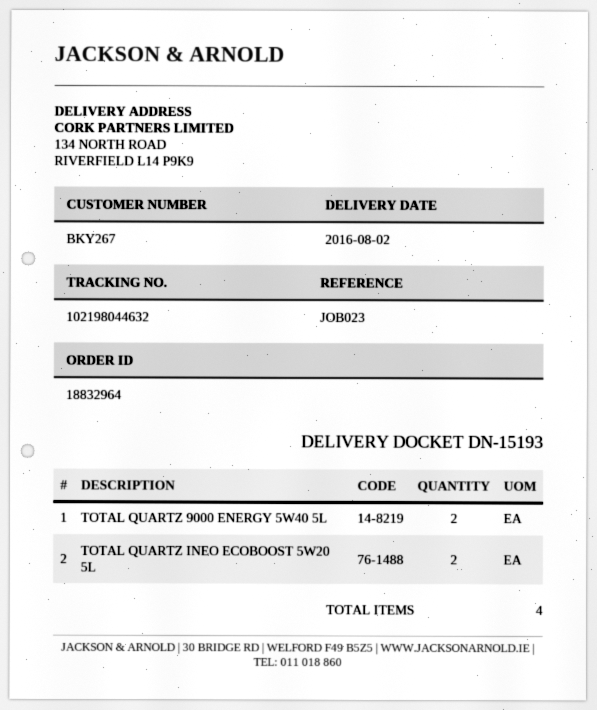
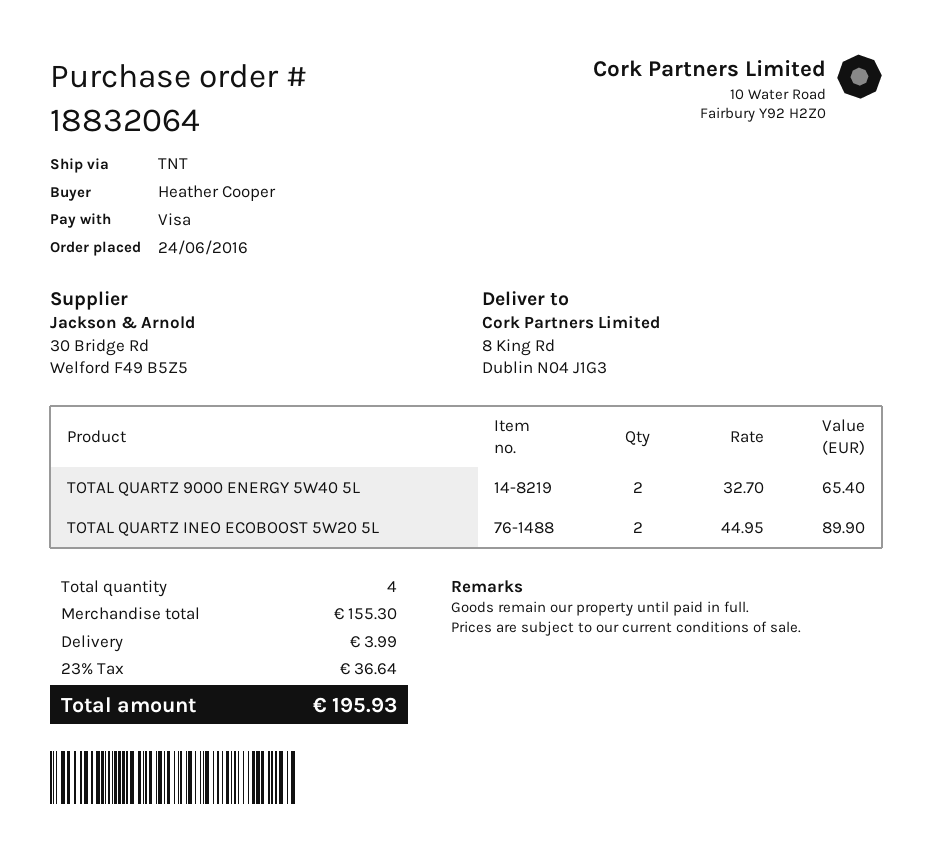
order number: 18832964 -> 18832064
ship to: 134 NORTH ROAD, RIVERFIELD L14 P9K9 -> 8 King Rd, Dublin N04 J1G3

